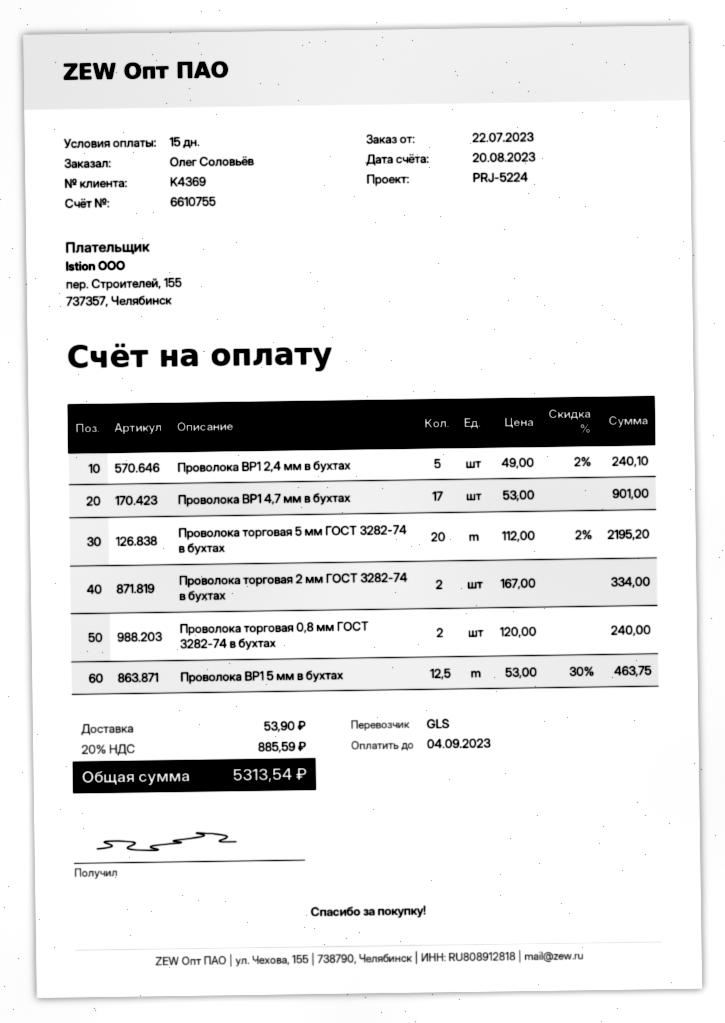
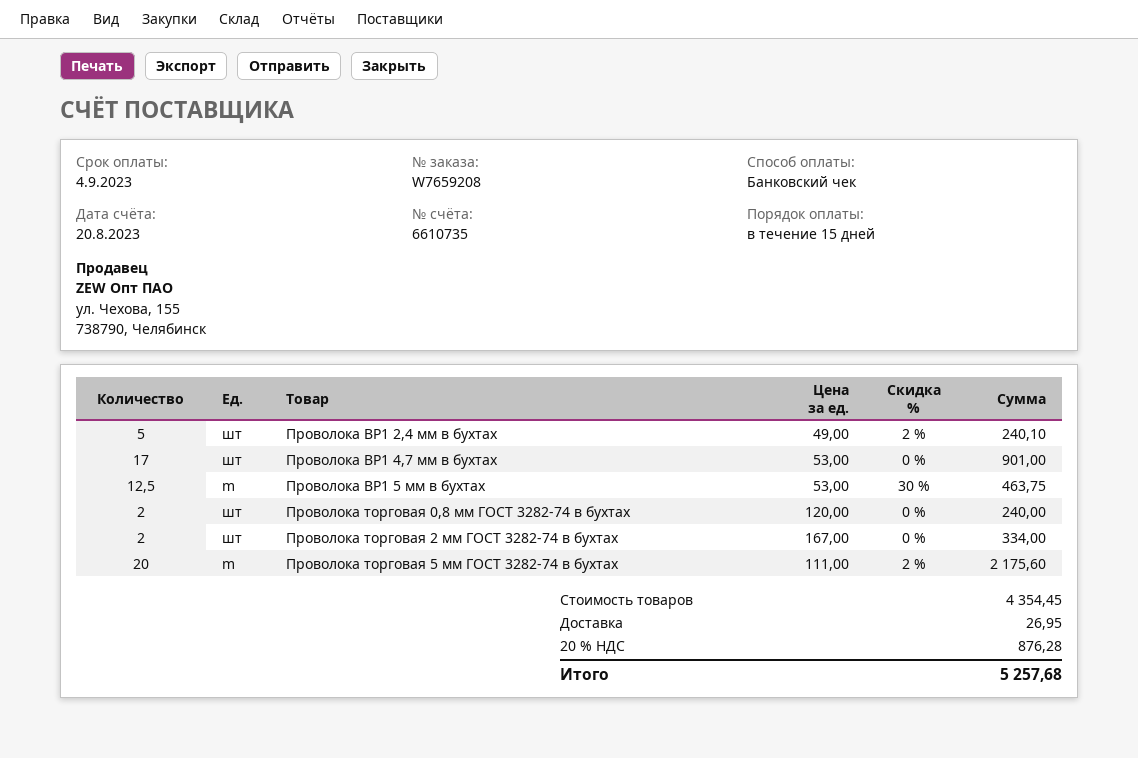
invoice number: 6610755 -> 6610735
Проволока торговая 5 мм ГОСТ 3282-74 в бухтах: 20 x 112.00 - 2% = 2195.20 -> 20 x 111.00 - 2% = 2175.60
shipping: 53.90 -> 26.95
tax: 20% = 885.59 -> 20% = 876.28
total: 5313.54 -> 5257.68

